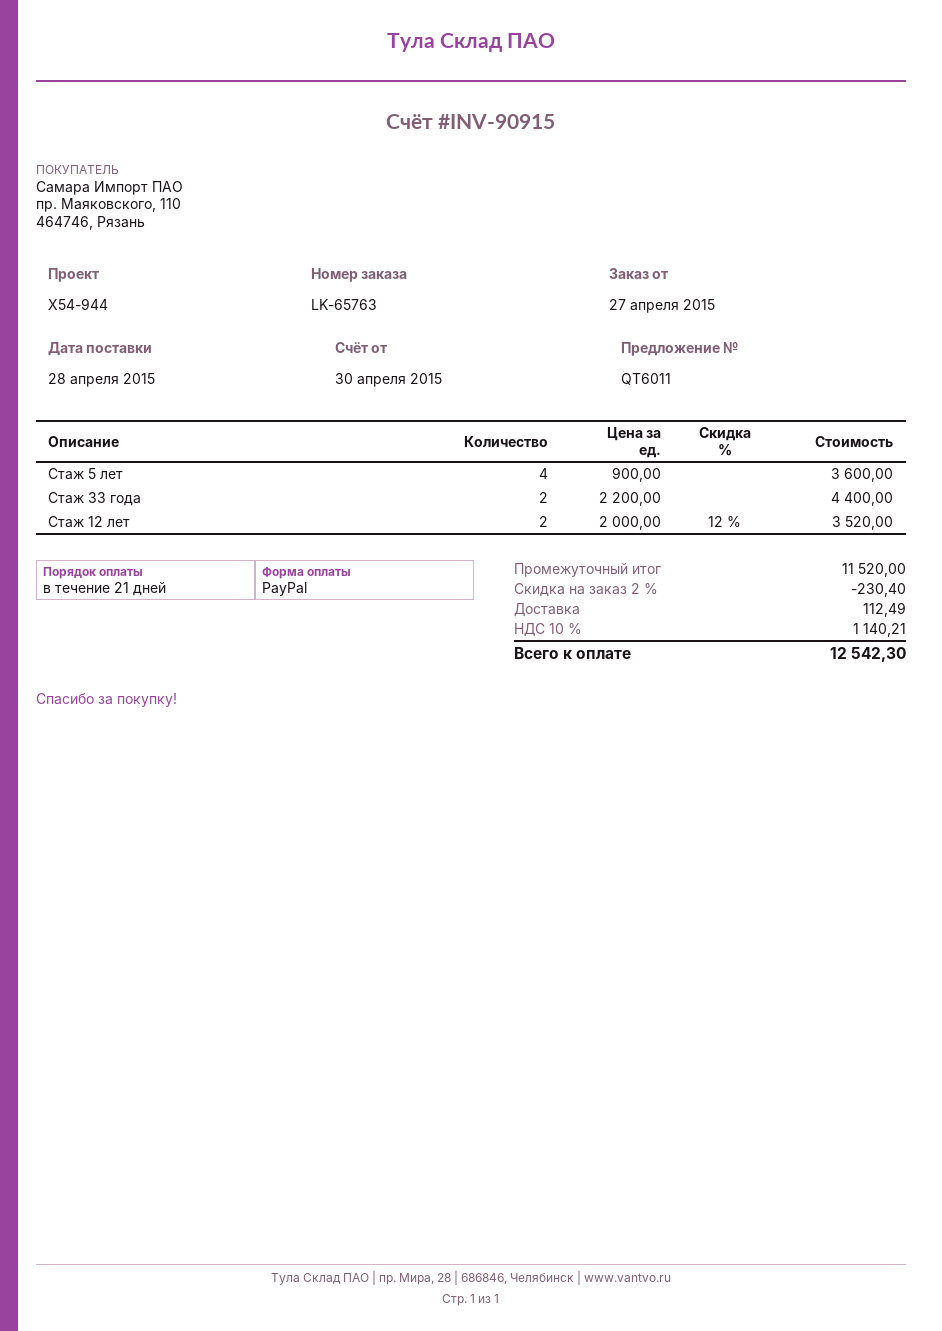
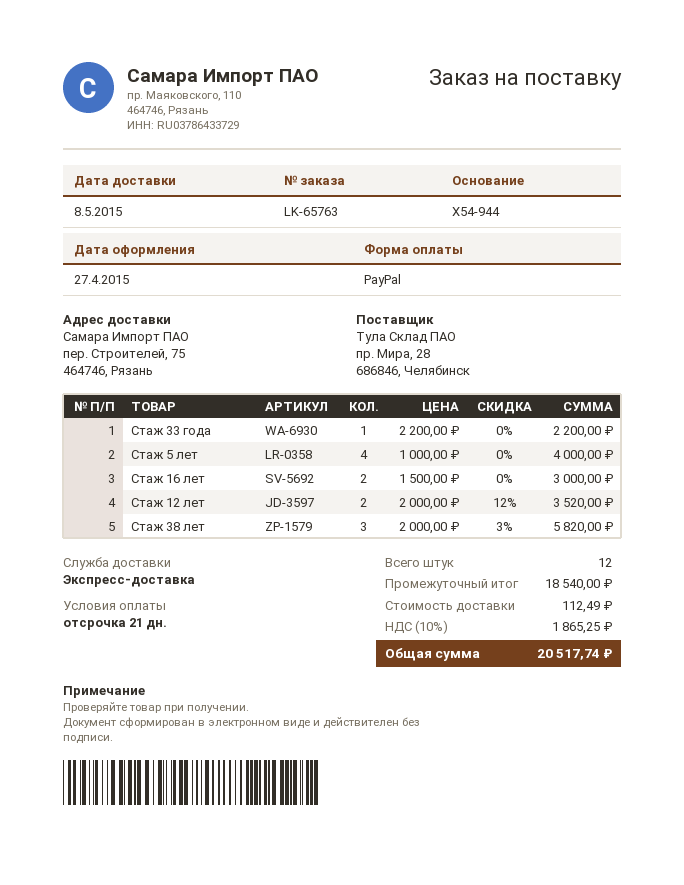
delivery date: 2015-04-28 -> 2015-05-08
Стаж 5 лет: 4 x 900.00 = 3600.00 -> 4 x 1000.00 = 4000.00
Стаж 33 года: 2 x 2200.00 = 4400.00 -> 1 x 2200.00 = 2200.00
Стаж 16 лет: none -> 2 x 1500.00 = 3000.00
Стаж 38 лет: none -> 3 x 2000.00 - 3% = 5820.00
subtotal: 11520.00 -> 18540.00
discount: 2% = 230.40 -> none
tax: 10% = 1140.21 -> 10% = 1865.25
total: 12542.30 -> 20517.74

